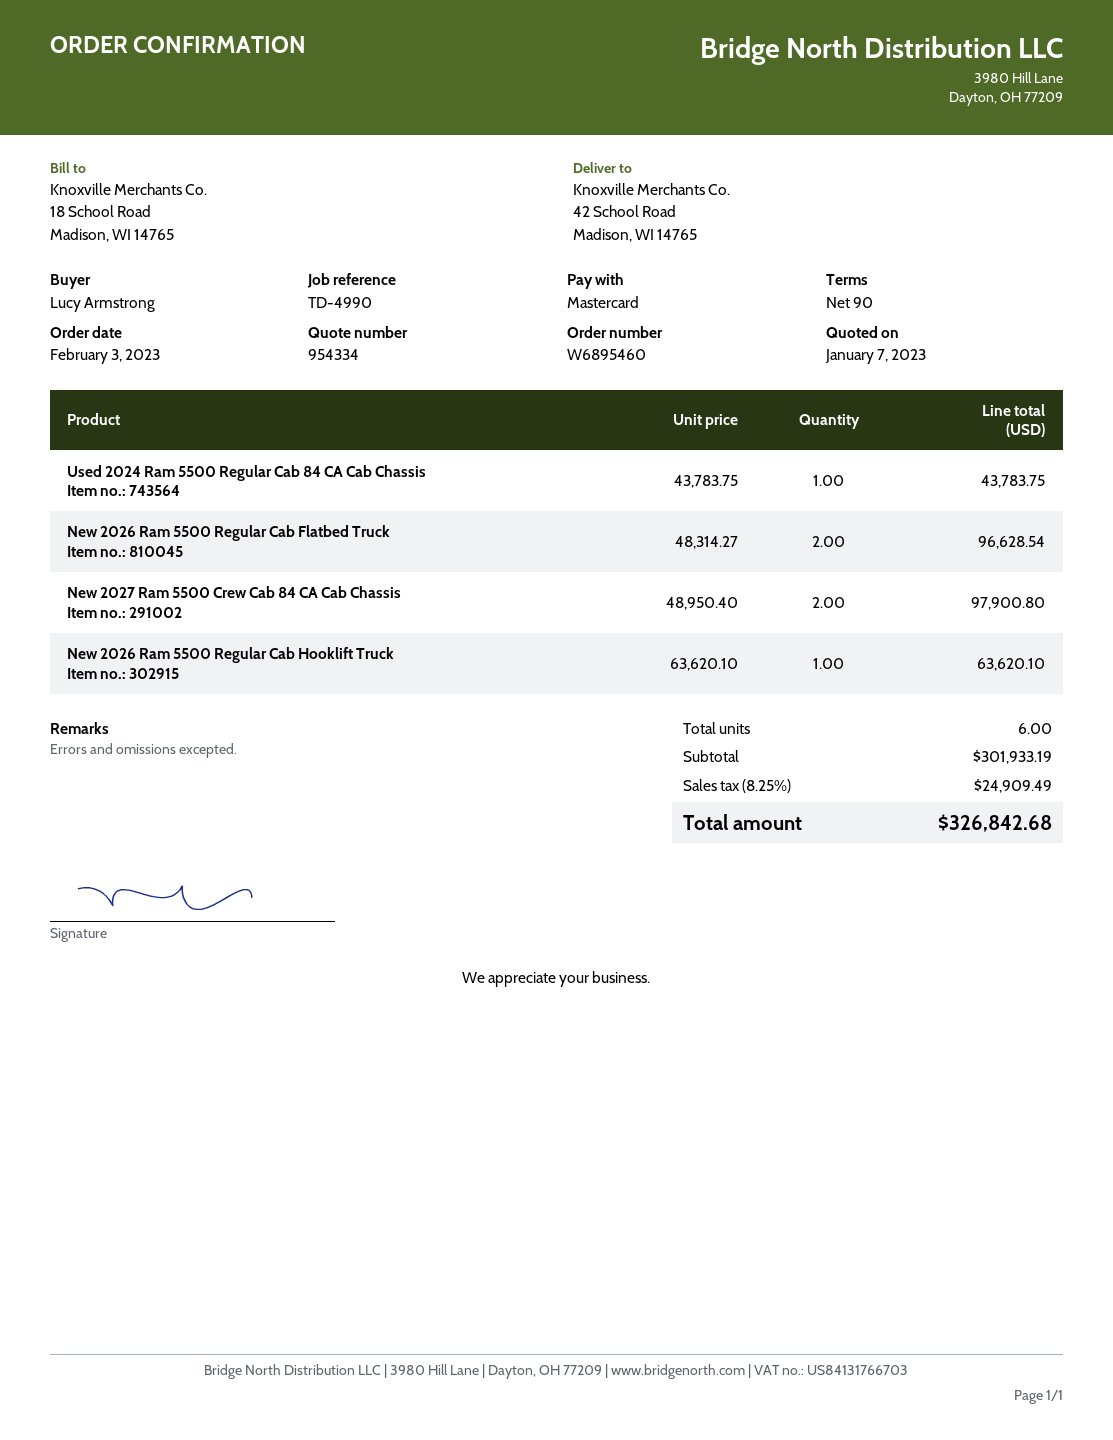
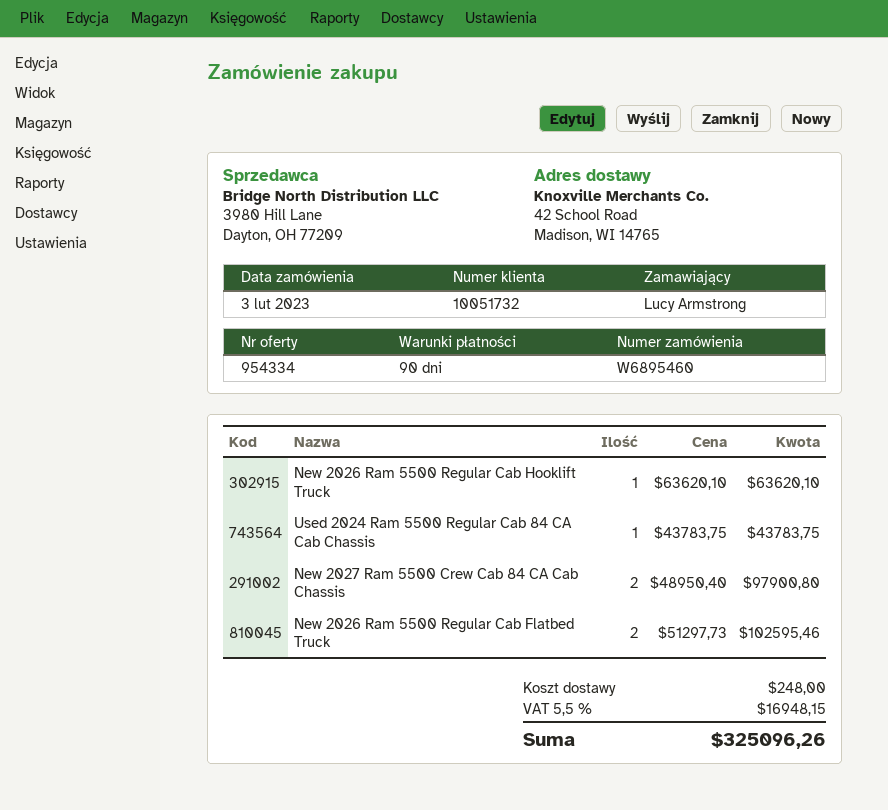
New 2026 Ram 5500 Regular Cab Flatbed Truck: 2 x 48314.27 = 96628.54 -> 2 x 51297.73 = 102595.46
shipping: none -> 248.00
tax: 8.25% = 24909.49 -> 5.5% = 16948.15
total: 326842.68 -> 325096.26

